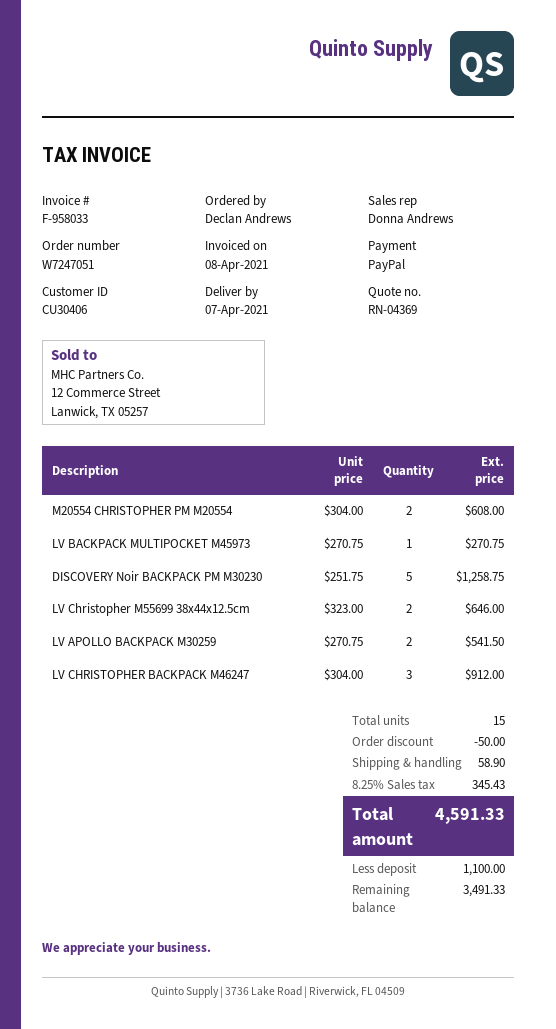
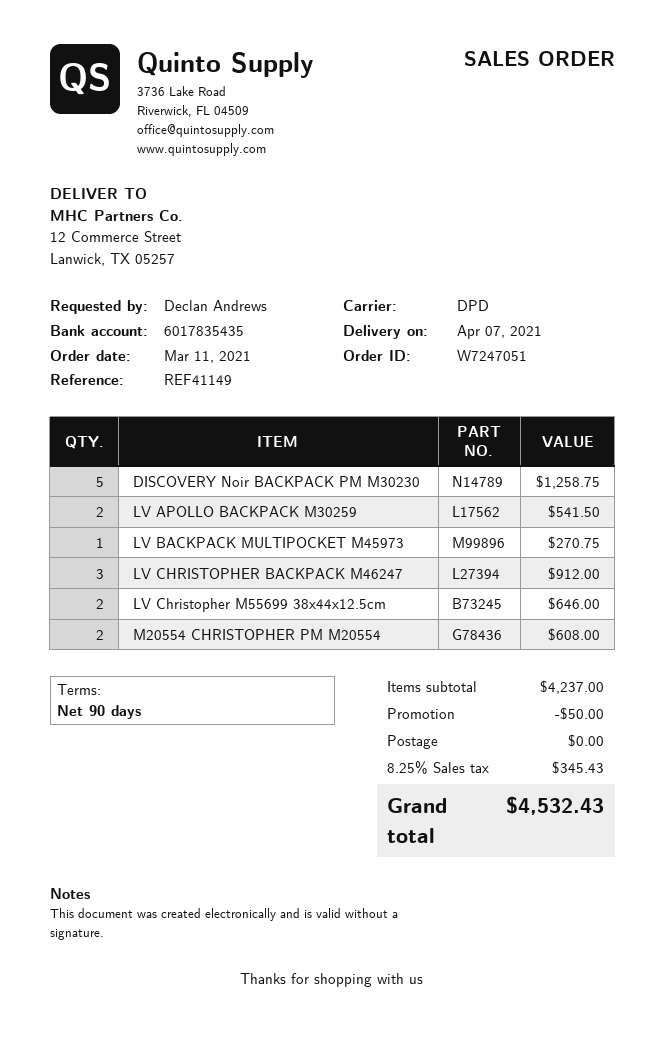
shipping: 58.90 -> 0.00
total: 4591.33 -> 4532.43

